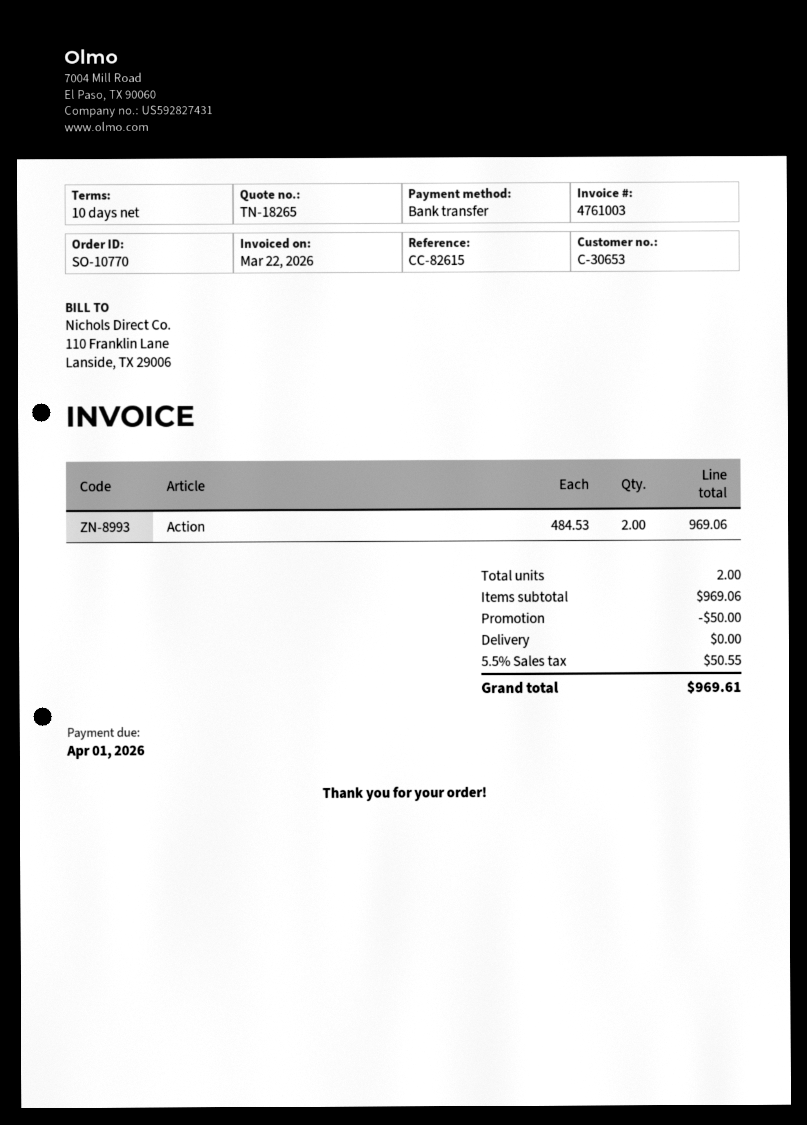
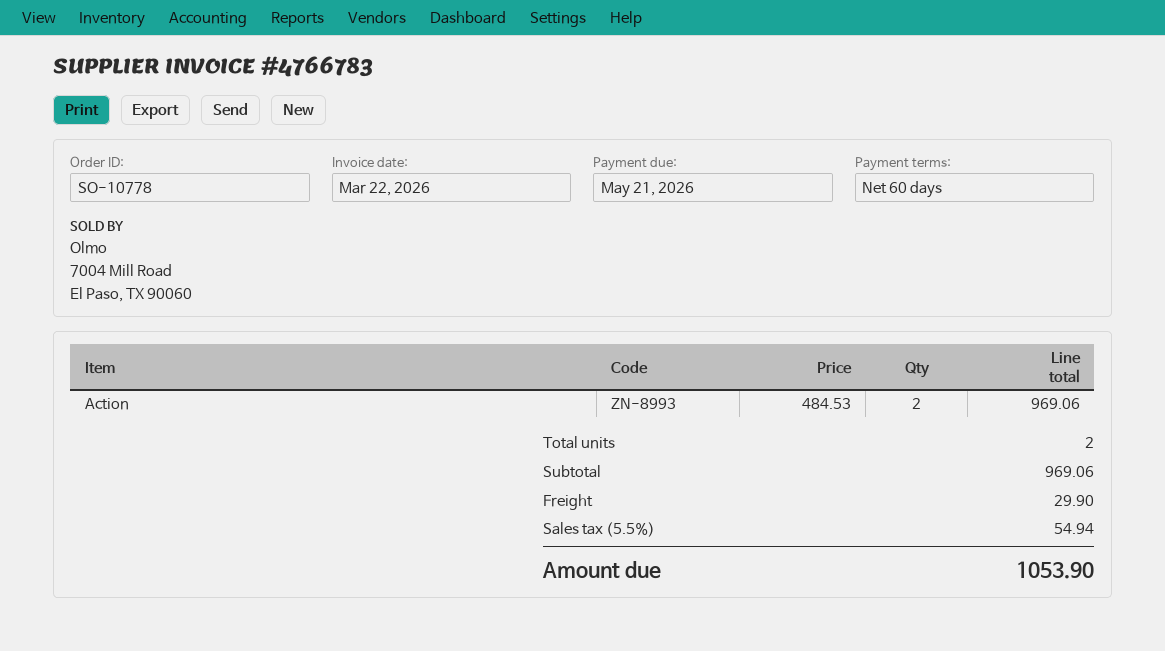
order number: SO-10770 -> SO-10778
invoice number: 4761003 -> 4766783
payment terms: 10 days -> 60 days
due date: 2026-04-01 -> 2026-05-21
discount: 50.00 -> none
shipping: 0.00 -> 29.90
tax: 5.5% = 50.55 -> 5.5% = 54.94
total: 969.61 -> 1053.90

